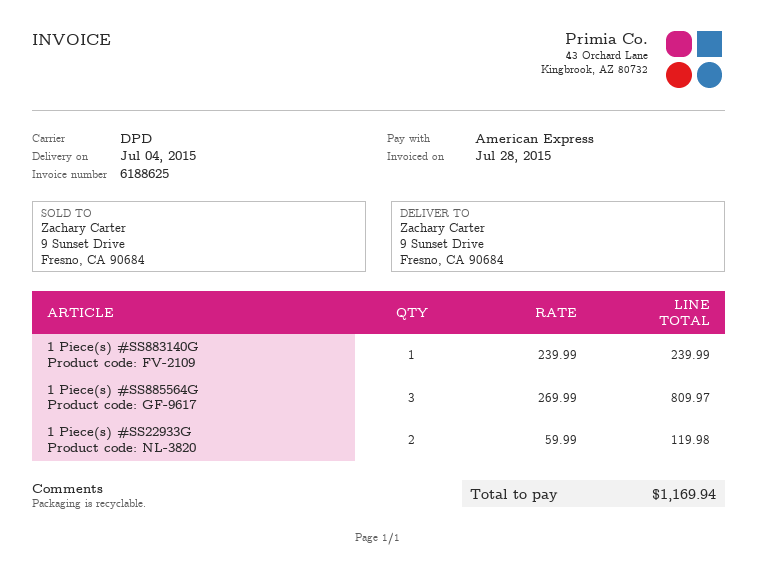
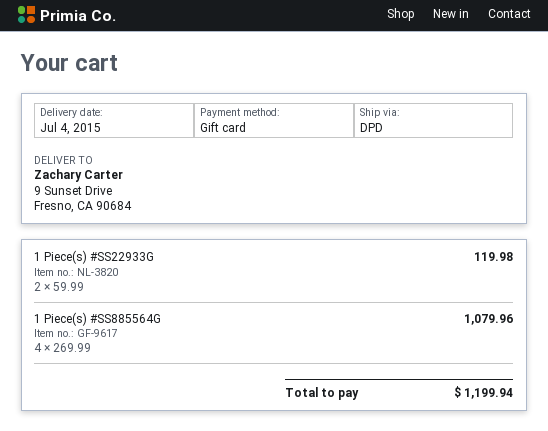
payment method: American Express -> gift card
1 Piece(s) #SS883140G: 1 x 239.99 = 239.99 -> none
1 Piece(s) #SS885564G: 3 x 269.99 = 809.97 -> 4 x 269.99 = 1079.96
total: 1169.94 -> 1199.94

